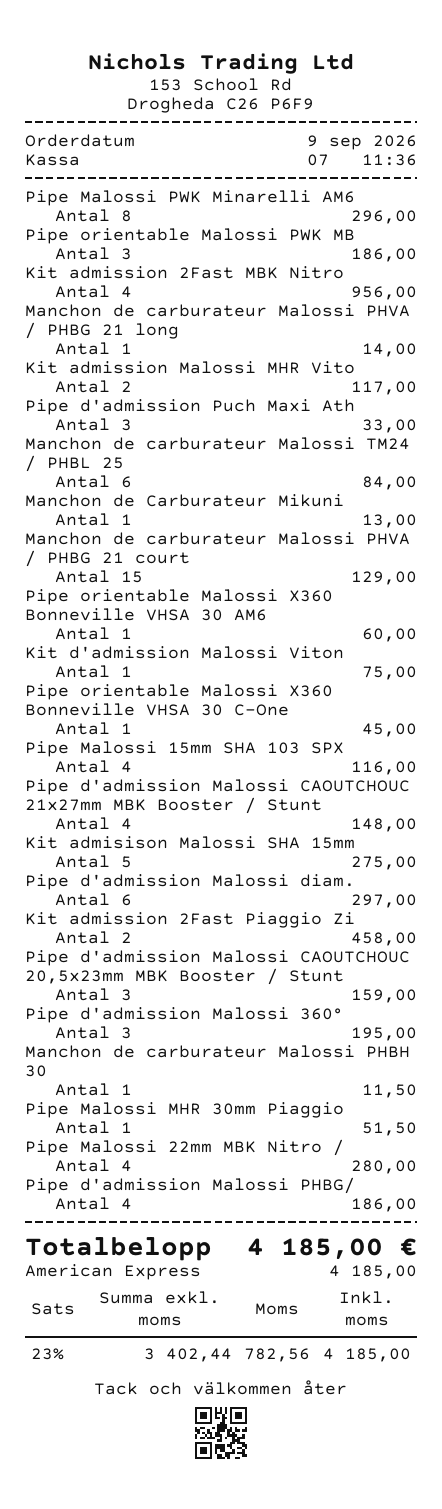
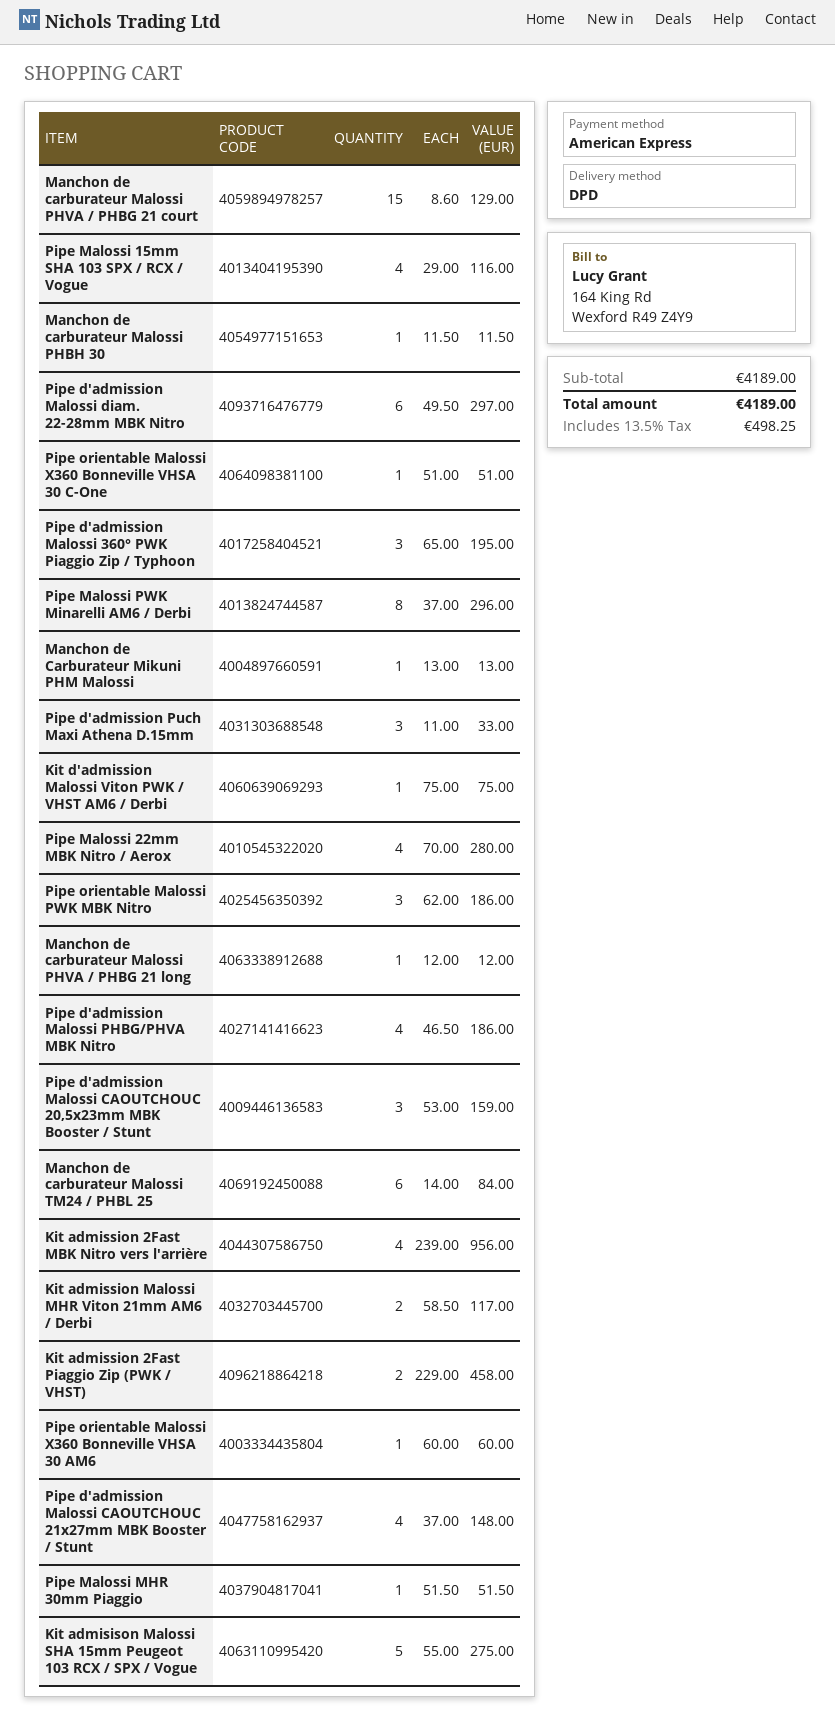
Manchon de carburateur Malossi PHVA / PHBG 21 long: 1 for 14.00 -> 1 for 12.00
Pipe orientable Malossi X360 Bonneville VHSA 30 C-One: 1 for 45.00 -> 1 for 51.00
tax: 23% = 782.56 -> 13.5% = 498.25
total: 4185.00 -> 4189.00

